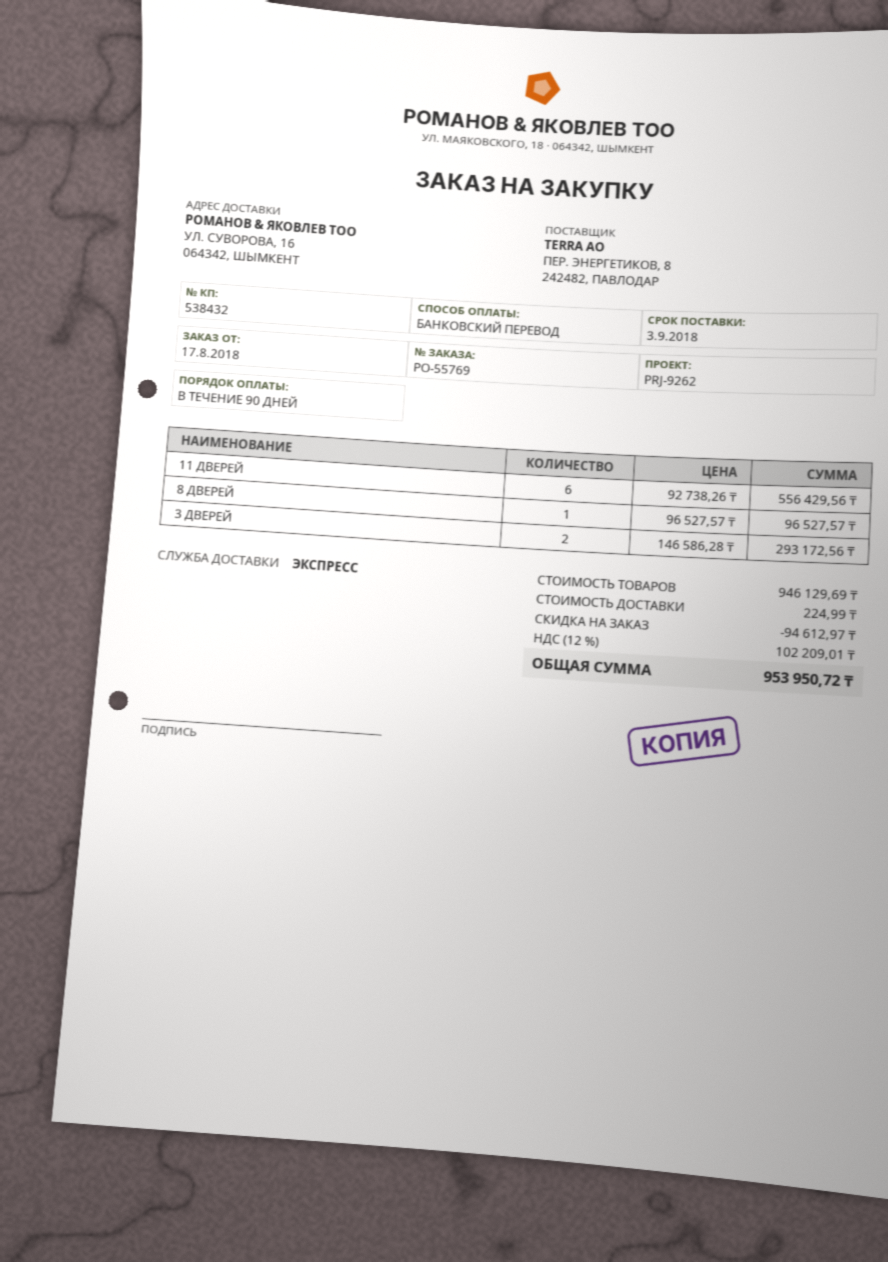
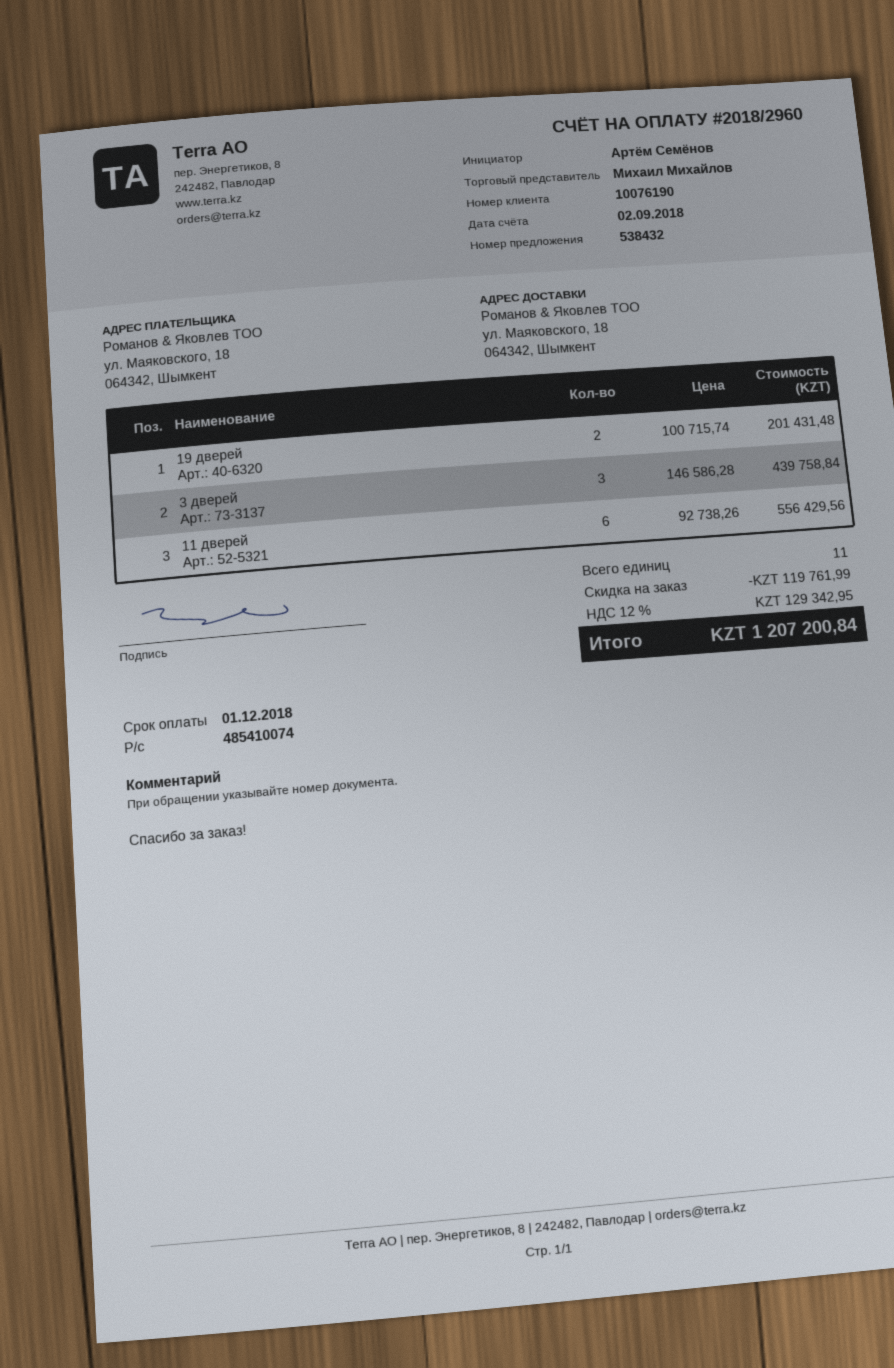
ship to: УЛ. СУВОРОВА, 16, 064342, ШЫМКЕНТ -> ул. Маяковского, 18, 064342, Шымкент
8 ДВЕРЕЙ: 1 x 96527.57 = 96527.57 -> none
3 ДВЕРЕЙ: 2 x 146586.28 = 293172.56 -> 3 x 146586.28 = 439758.84
19 дверей: none -> 2 x 100715.74 = 201431.48
discount: 94612.97 -> 119761.99
shipping: 224.99 -> none
tax: 12% = 102209.01 -> 12% = 129342.95
total: 953950.72 -> 1207200.84

